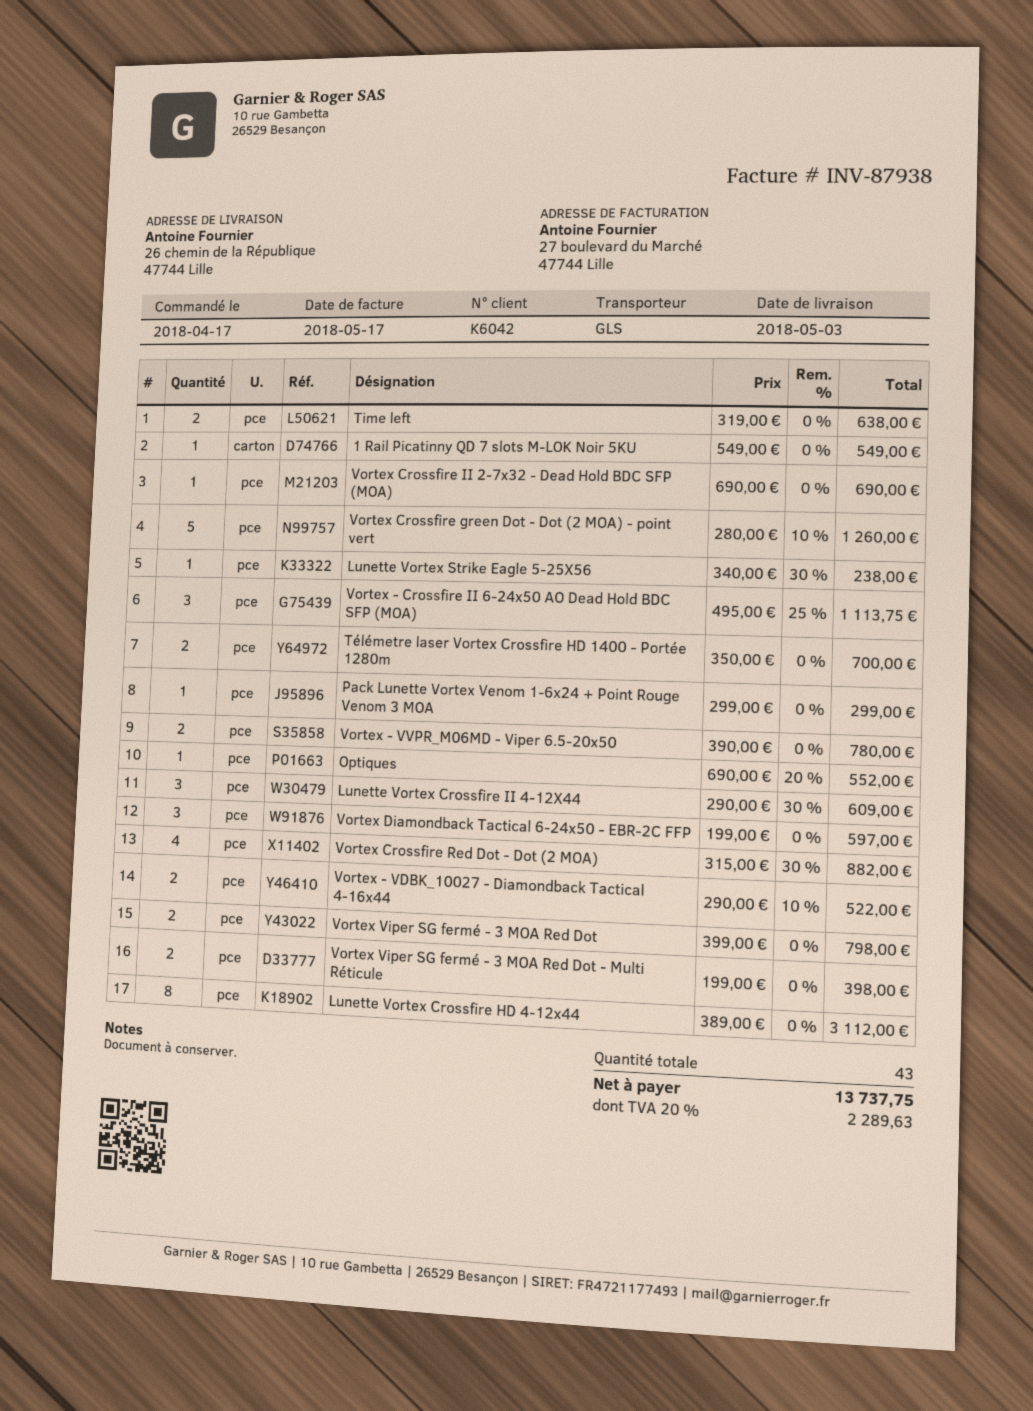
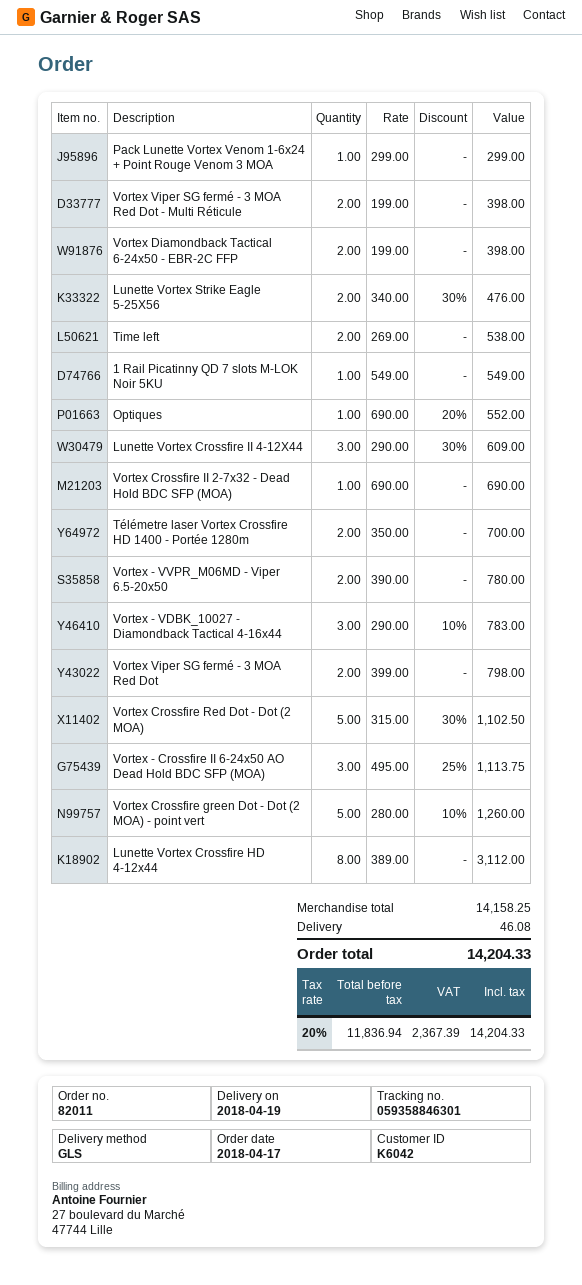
delivery date: 2018-05-03 -> 2018-04-19
Time left: 2 x 319.00 = 638.00 -> 2 x 269.00 = 538.00
Lunette Vortex Strike Eagle 5-25X56: 1 x 340.00 - 30% = 238.00 -> 2 x 340.00 - 30% = 476.00
Vortex Diamondback Tactical 6-24x50 - EBR-2C FFP: 3 x 199.00 = 597.00 -> 2 x 199.00 = 398.00
Vortex Crossfire Red Dot - Dot (2 MOA): 4 x 315.00 - 30% = 882.00 -> 5 x 315.00 - 30% = 1102.50
Vortex - VDBK_10027 - Diamondback Tactical 4-16x44: 2 x 290.00 - 10% = 522.00 -> 3 x 290.00 - 10% = 783.00
shipping: none -> 46.08
tax: 20% = 2289.63 -> 20% = 2367.39
total: 13737.75 -> 14204.33

